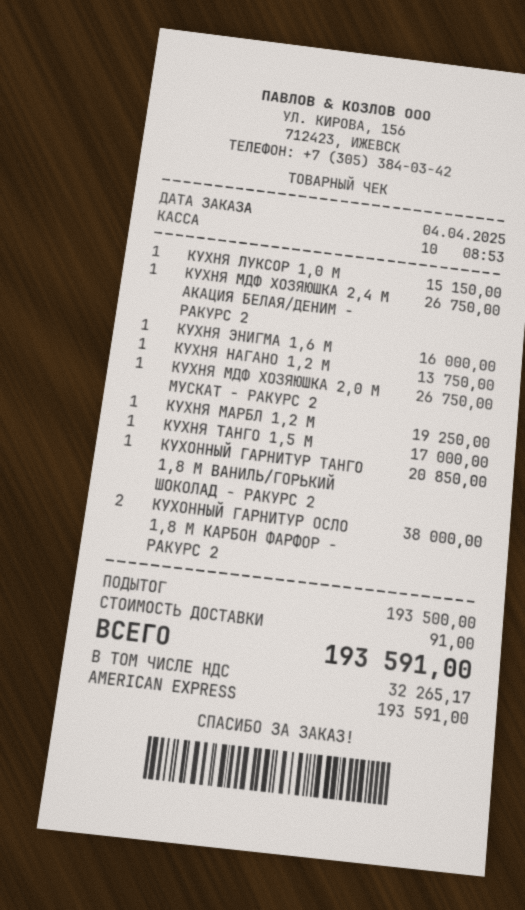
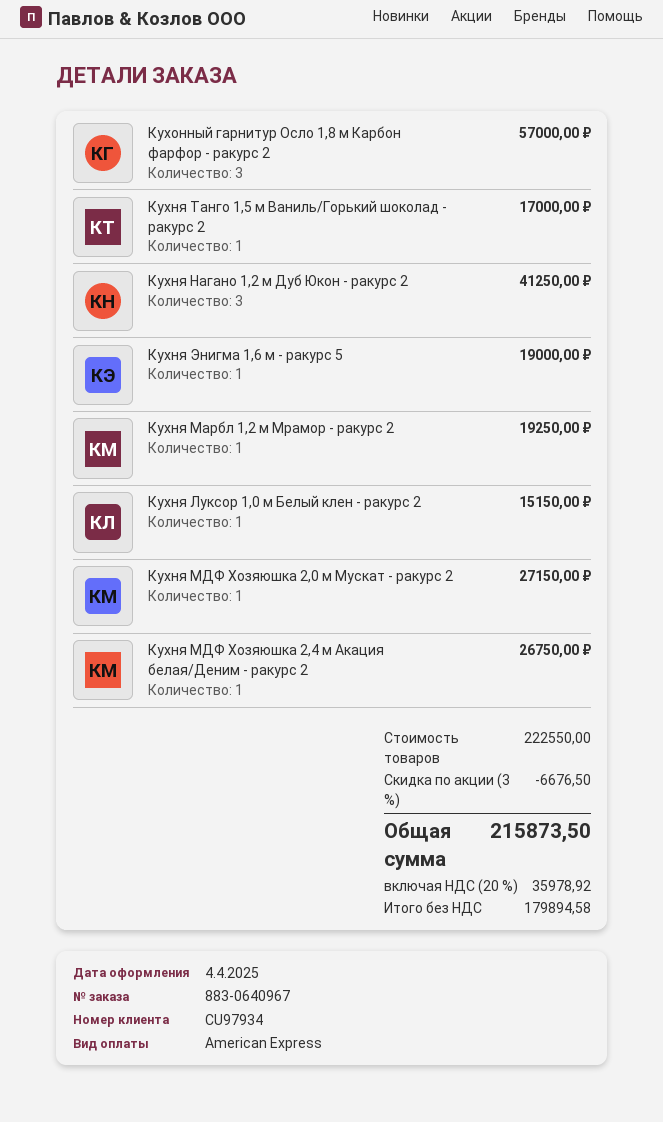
КУХНЯ ЭНИГМА 1,6 М: 1 for 16000.00 -> 1 for 19000.00
КУХНЯ НАГАНО 1,2 М: 1 for 13750.00 -> 3 for 41250.00
КУХНЯ МДФ ХОЗЯЮШКА 2,0 М МУСКАТ - РАКУРС 2: 1 for 26750.00 -> 1 for 27150.00
КУХОННЫЙ ГАРНИТУР ТАНГО 1,8 М ВАНИЛЬ/ГОРЬКИЙ ШОКОЛАД - РАКУРС 2: 1 for 20850.00 -> none
КУХОННЫЙ ГАРНИТУР ОСЛО 1,8 М КАРБОН ФАРФОР - РАКУРС 2: 2 for 38000.00 -> 3 for 57000.00
subtotal: 193500.00 -> 222550.00
discount: none -> 3% = 6676.50
shipping: 91.00 -> none
tax: 32265.17 -> 35978.92
total: 193591.00 -> 215873.50

